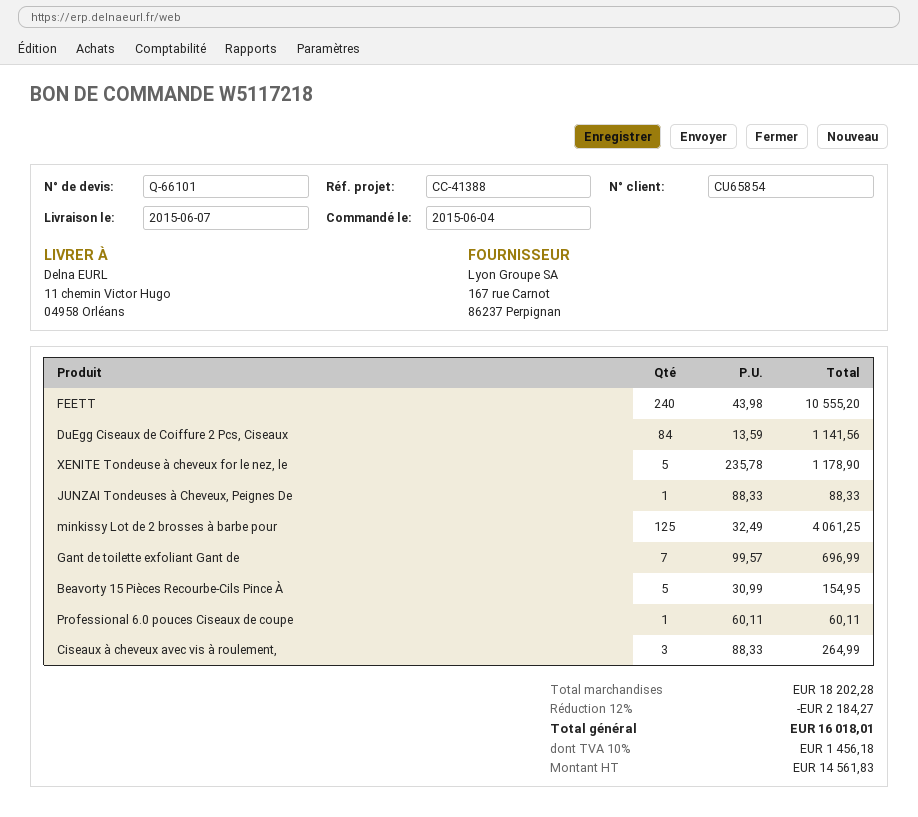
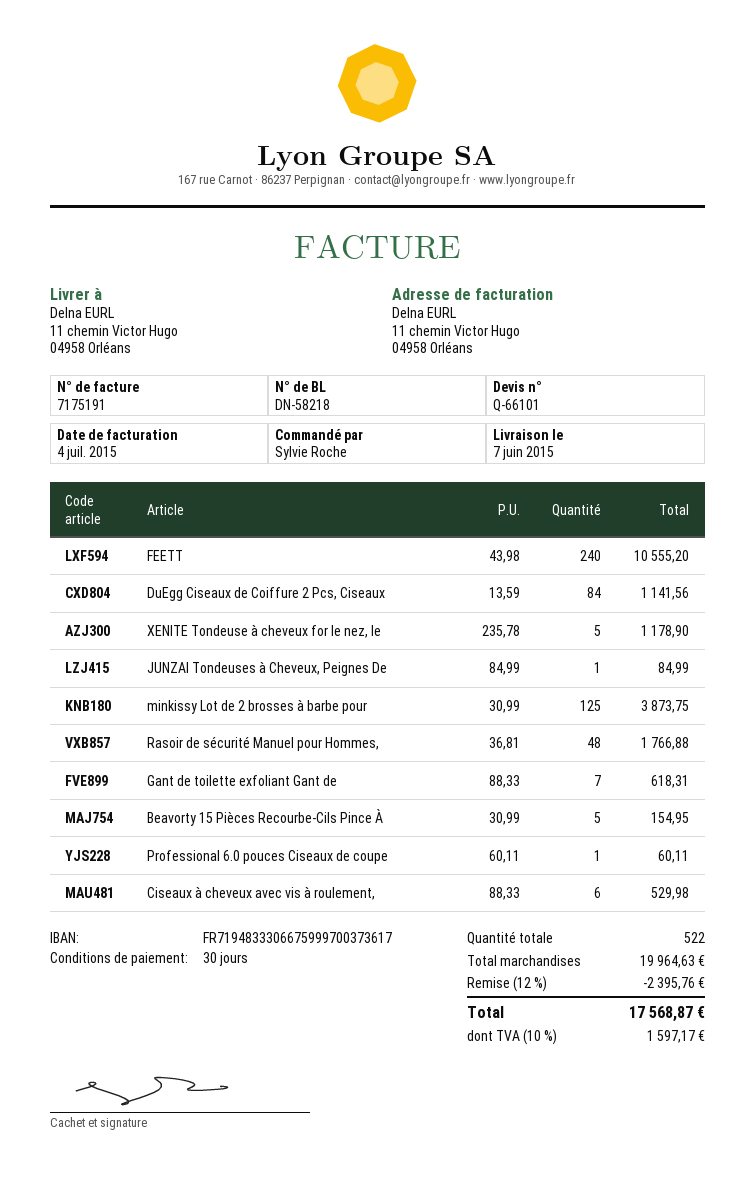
JUNZAI Tondeuses à Cheveux, Peignes De: 1 x 88.33 = 88.33 -> 1 x 84.99 = 84.99
minkissy Lot de 2 brosses à barbe pour: 125 x 32.49 = 4061.25 -> 125 x 30.99 = 3873.75
Gant de toilette exfoliant Gant de: 7 x 99.57 = 696.99 -> 7 x 88.33 = 618.31
Ciseaux à cheveux avec vis à roulement,: 3 x 88.33 = 264.99 -> 6 x 88.33 = 529.98
Rasoir de sécurité Manuel pour Hommes,: none -> 48 x 36.81 = 1766.88
subtotal: 18202.28 -> 19964.63
discount: 12% = 2184.27 -> 12% = 2395.76
tax: 10% = 1456.18 -> 10% = 1597.17
total: 16018.01 -> 17568.87

